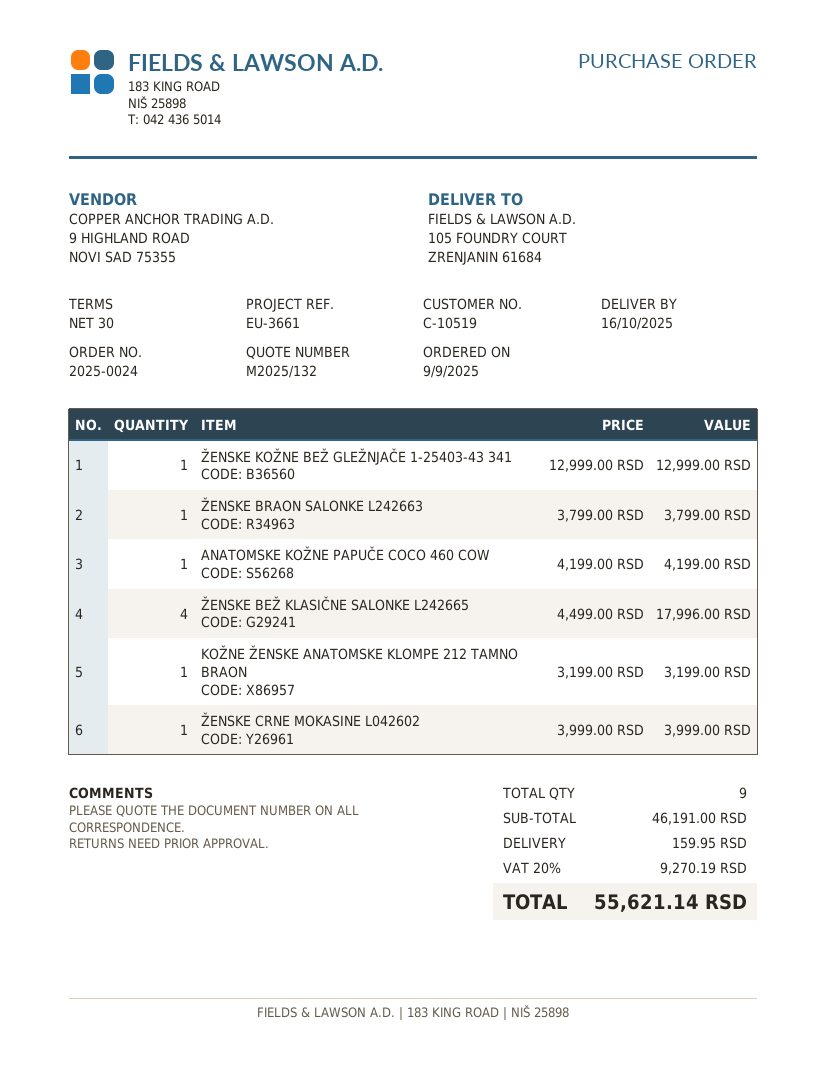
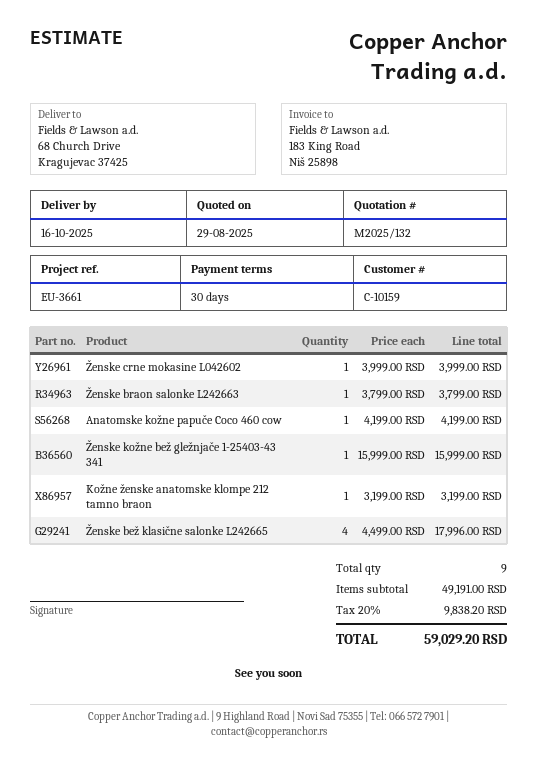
customer number: C-10519 -> C-10159
ship to: 105 FOUNDRY COURT, ZRENJANIN 61684 -> 68 Church Drive, Kragujevac 37425
ŽENSKE KOŽNE BEŽ GLEŽNJAČE 1-25403-43 341: 1 x 12999.00 = 12999.00 -> 1 x 15999.00 = 15999.00
subtotal: 46191.00 -> 49191.00
shipping: 159.95 -> none
tax: 20% = 9270.19 -> 20% = 9838.20
total: 55621.14 -> 59029.20

